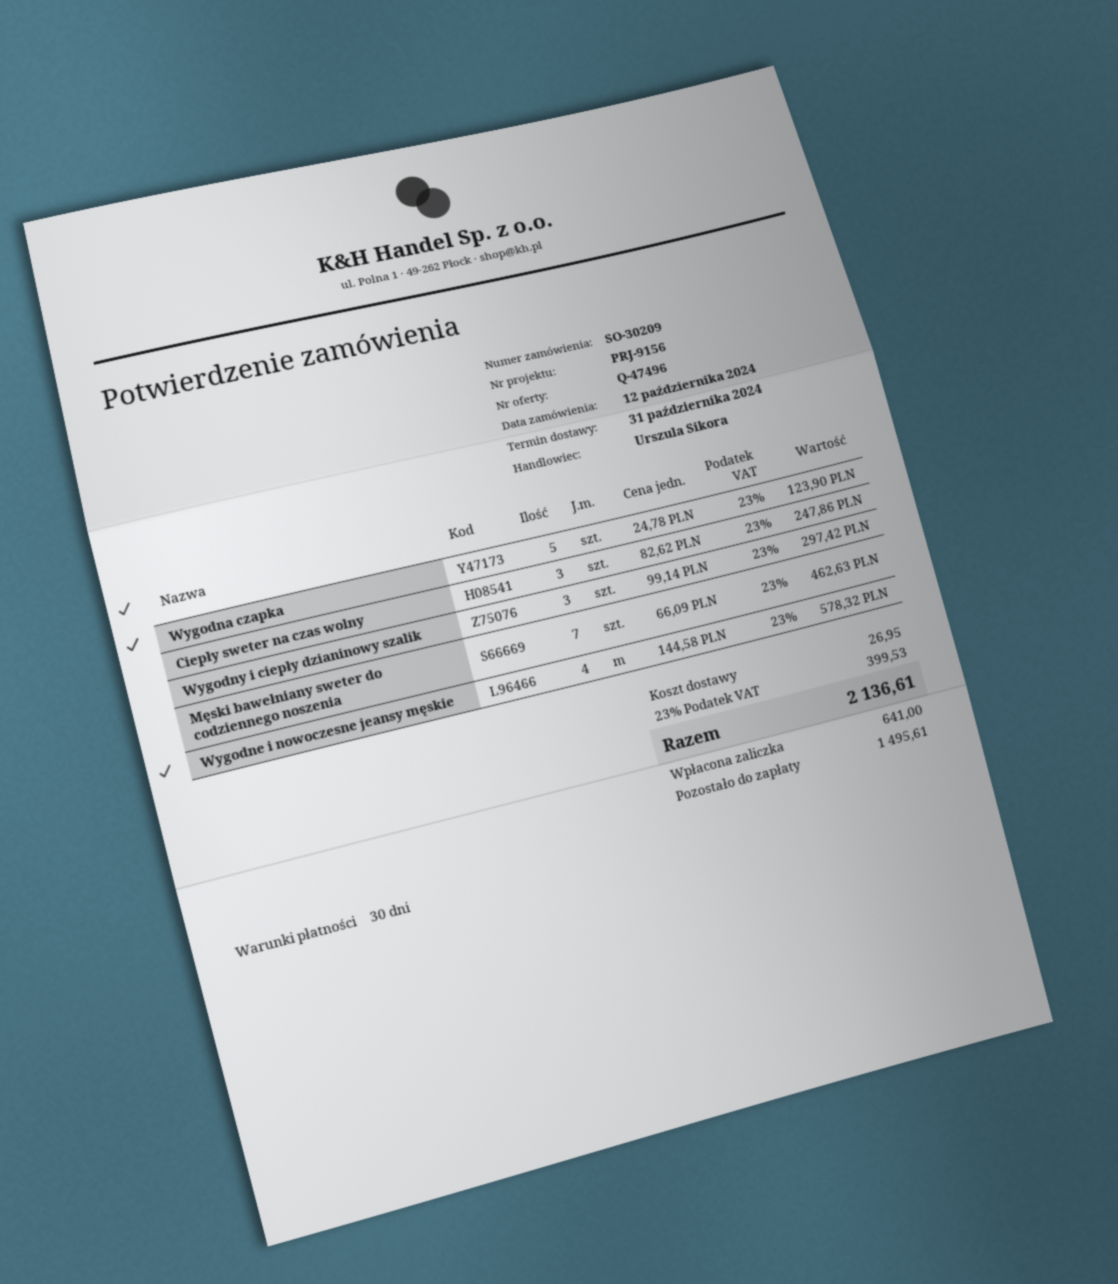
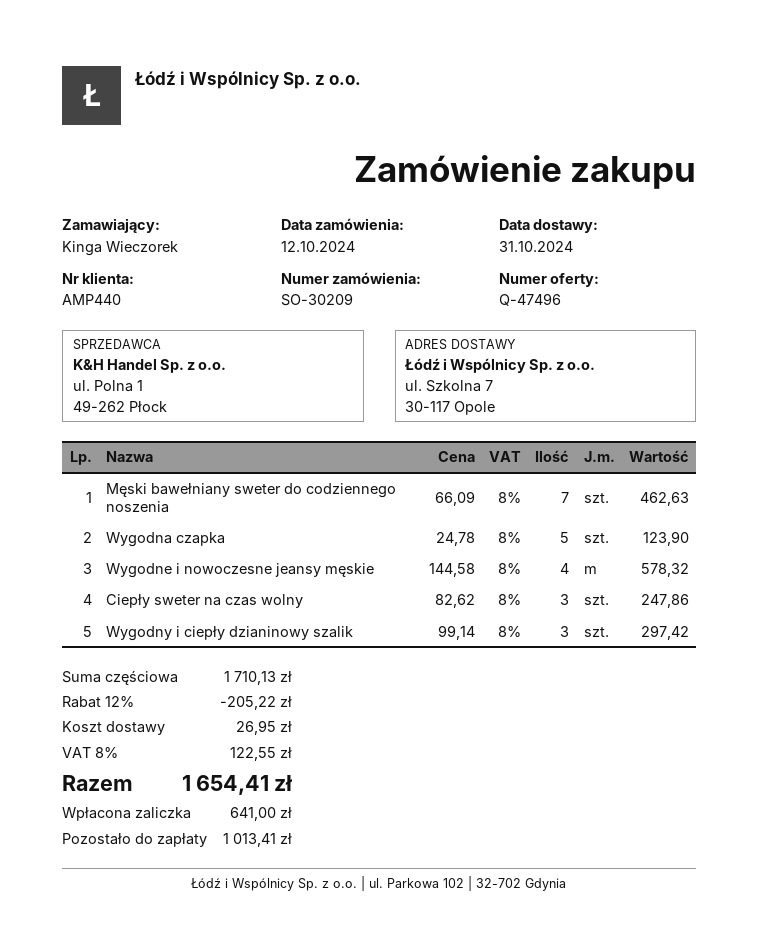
discount: none -> 12% = 205.22
tax: 23% = 399.53 -> 8% = 122.55
total: 2136.61 -> 1654.41
balance: 1495.61 -> 1013.41

